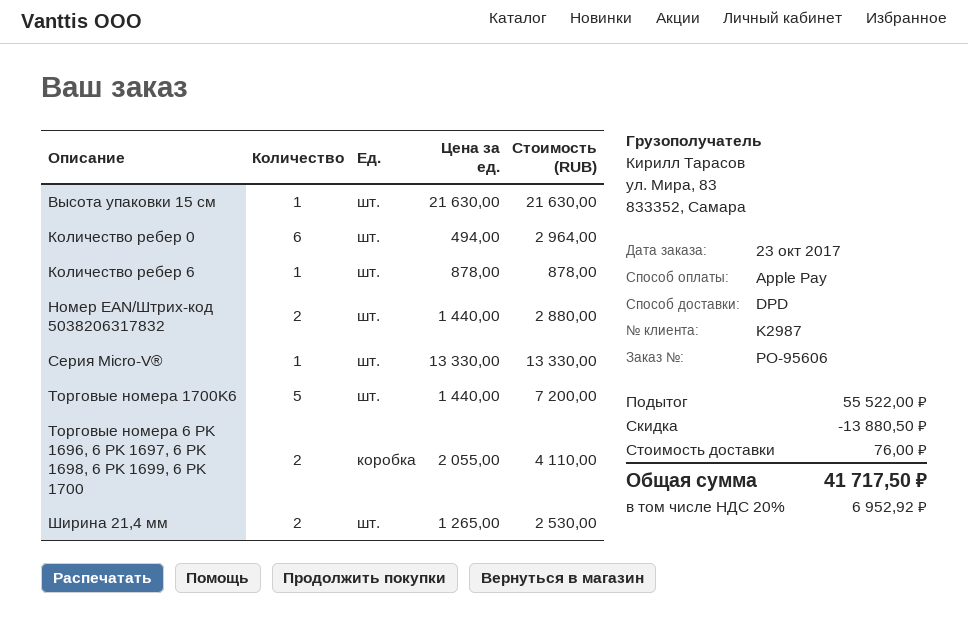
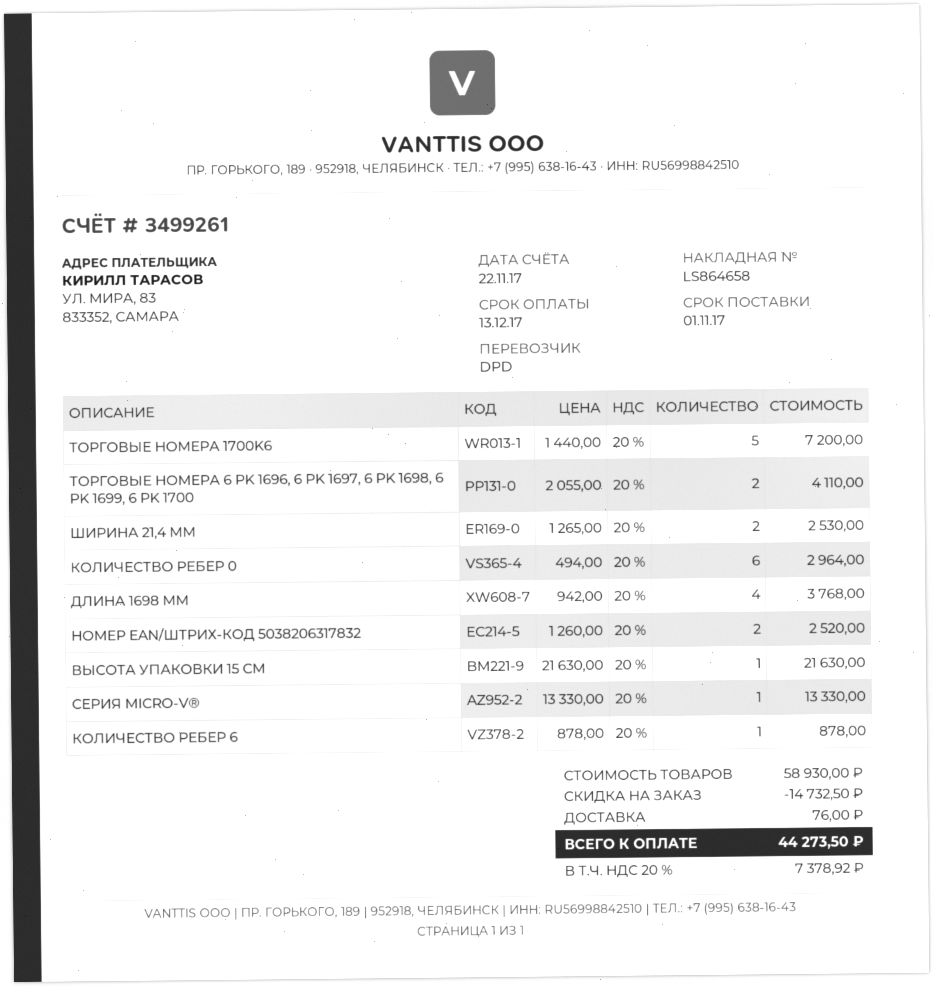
Номер EAN/Штрих-код 5038206317832: 2 x 1440.00 = 2880.00 -> 2 x 1260.00 = 2520.00
ДЛИНА 1698 ММ: none -> 4 x 942.00 = 3768.00
subtotal: 55522.00 -> 58930.00
discount: 13880.50 -> 14732.50
tax: 20% = 6952.92 -> 20% = 7378.92
total: 41717.50 -> 44273.50

